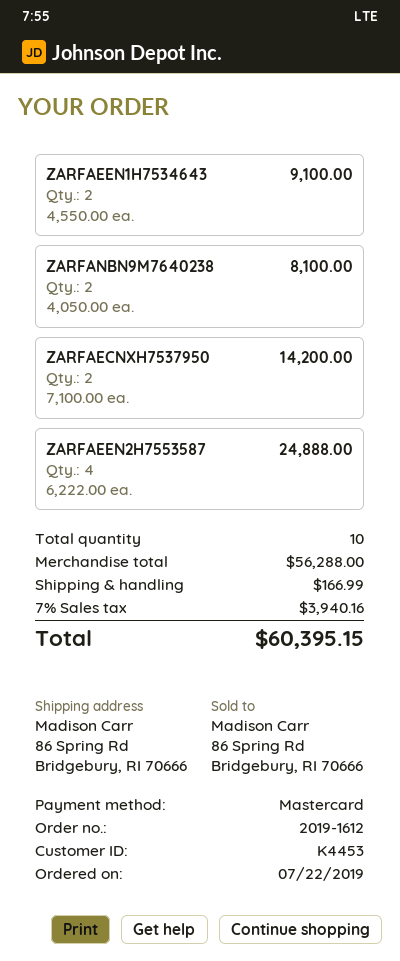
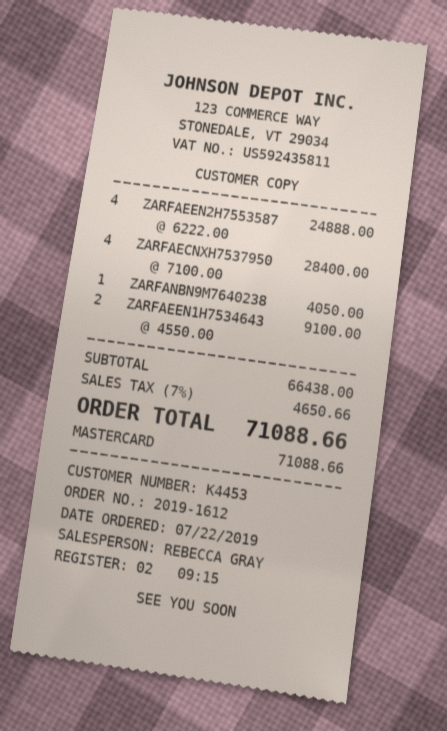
ZARFANBN9M7640238: 2 x 4050.00 = 8100.00 -> 1 x 4050.00 = 4050.00
ZARFAECNXH7537950: 2 x 7100.00 = 14200.00 -> 4 x 7100.00 = 28400.00
subtotal: 56288.00 -> 66438.00
shipping: 166.99 -> none
tax: 7% = 3940.16 -> 7% = 4650.66
total: 60395.15 -> 71088.66

